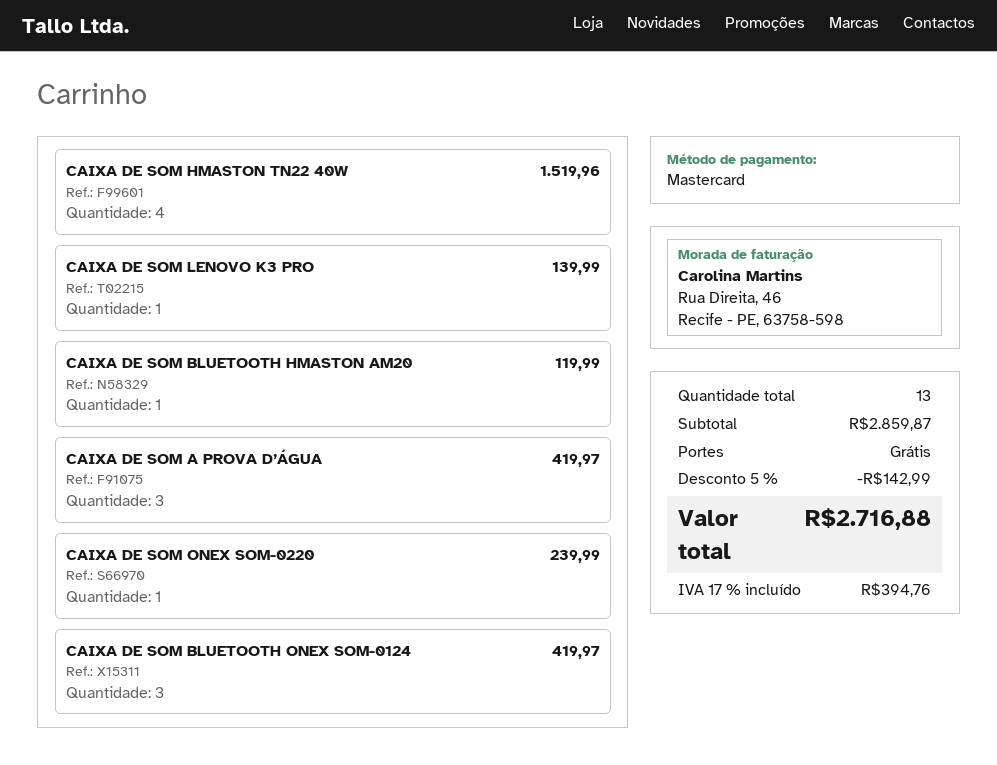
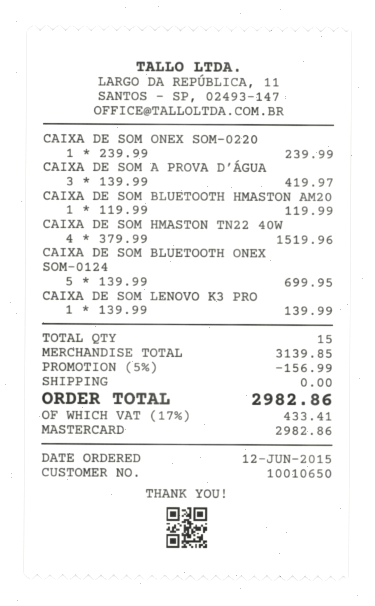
CAIXA DE SOM BLUETOOTH ONEX SOM-0124: 3 for 419.97 -> 5 for 699.95
total quantity: 13 -> 15
subtotal: 2859.87 -> 3139.85
discount: 5% = 142.99 -> 5% = 156.99
tax: 17% = 394.76 -> 17% = 433.41
total: 2716.88 -> 2982.86

